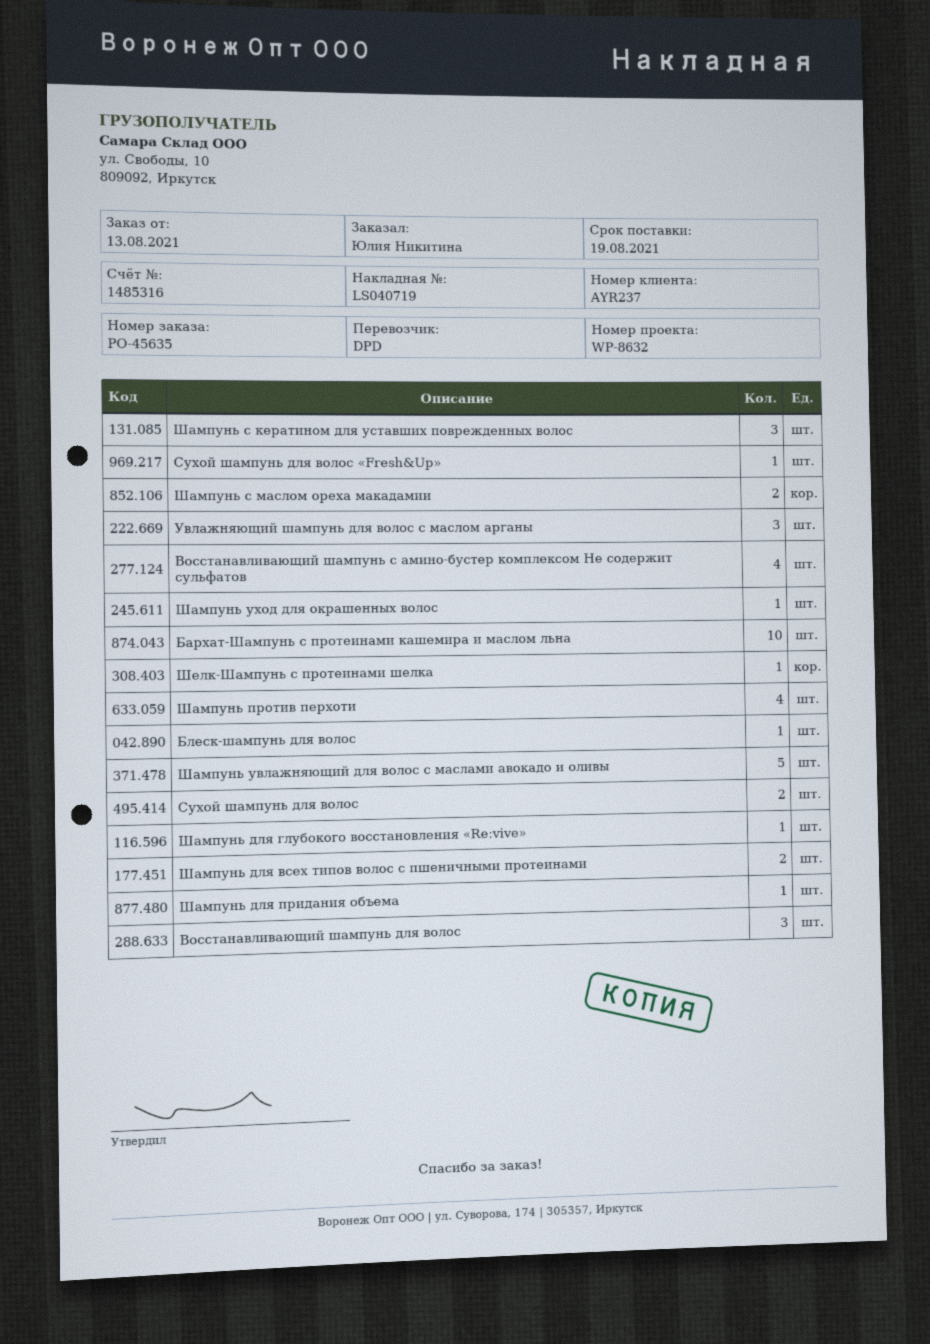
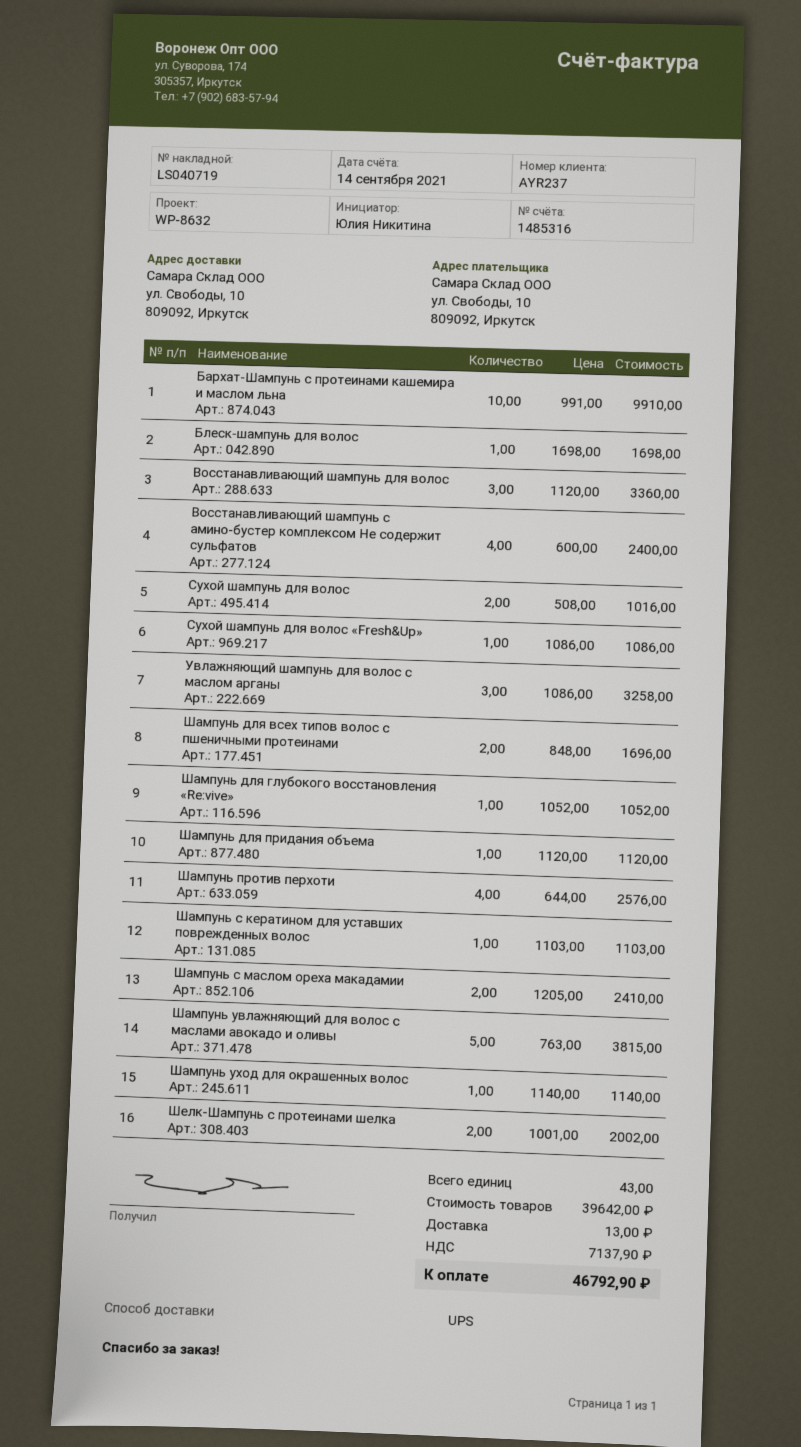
shipping method: DPD -> UPS
Шампунь с кератином для уставших поврежденных волос: 3 -> 1
Шелк-Шампунь с протеинами шелка: 1 -> 2

